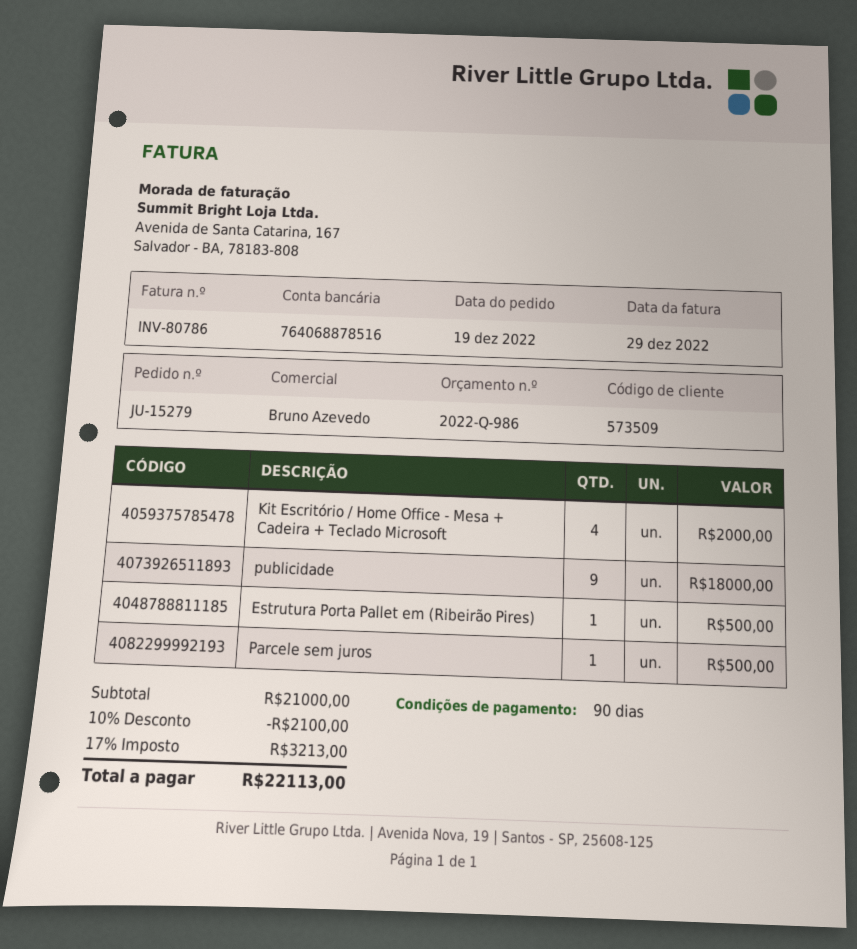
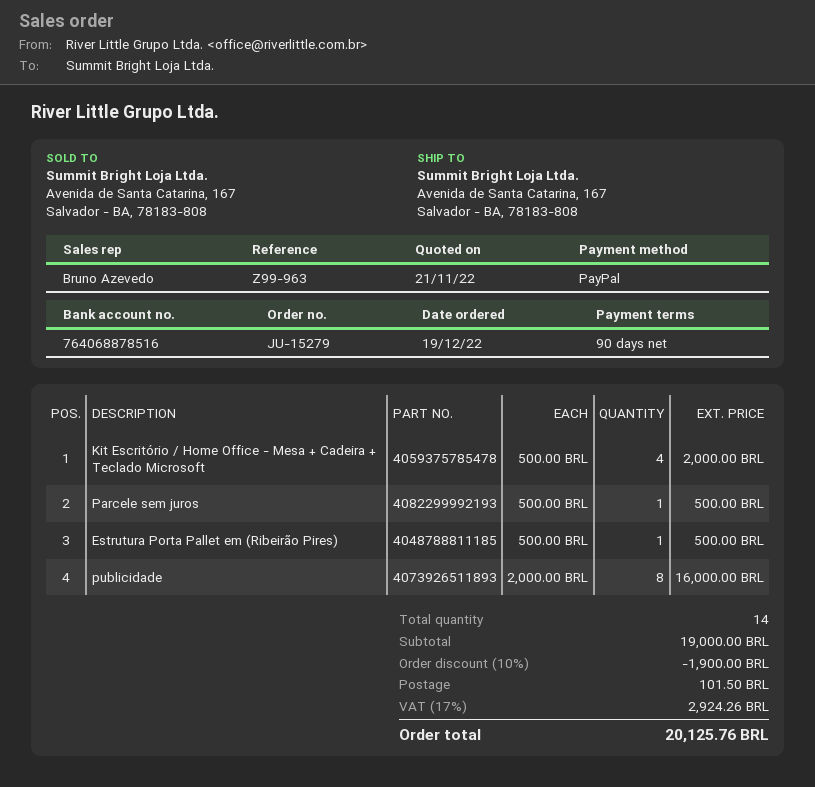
publicidade: 9 for 18000.00 -> 8 for 16000.00
subtotal: 21000.00 -> 19000.00
discount: 10% = 2100.00 -> 10% = 1900.00
shipping: none -> 101.50
tax: 17% = 3213.00 -> 17% = 2924.26
total: 22113.00 -> 20125.76

